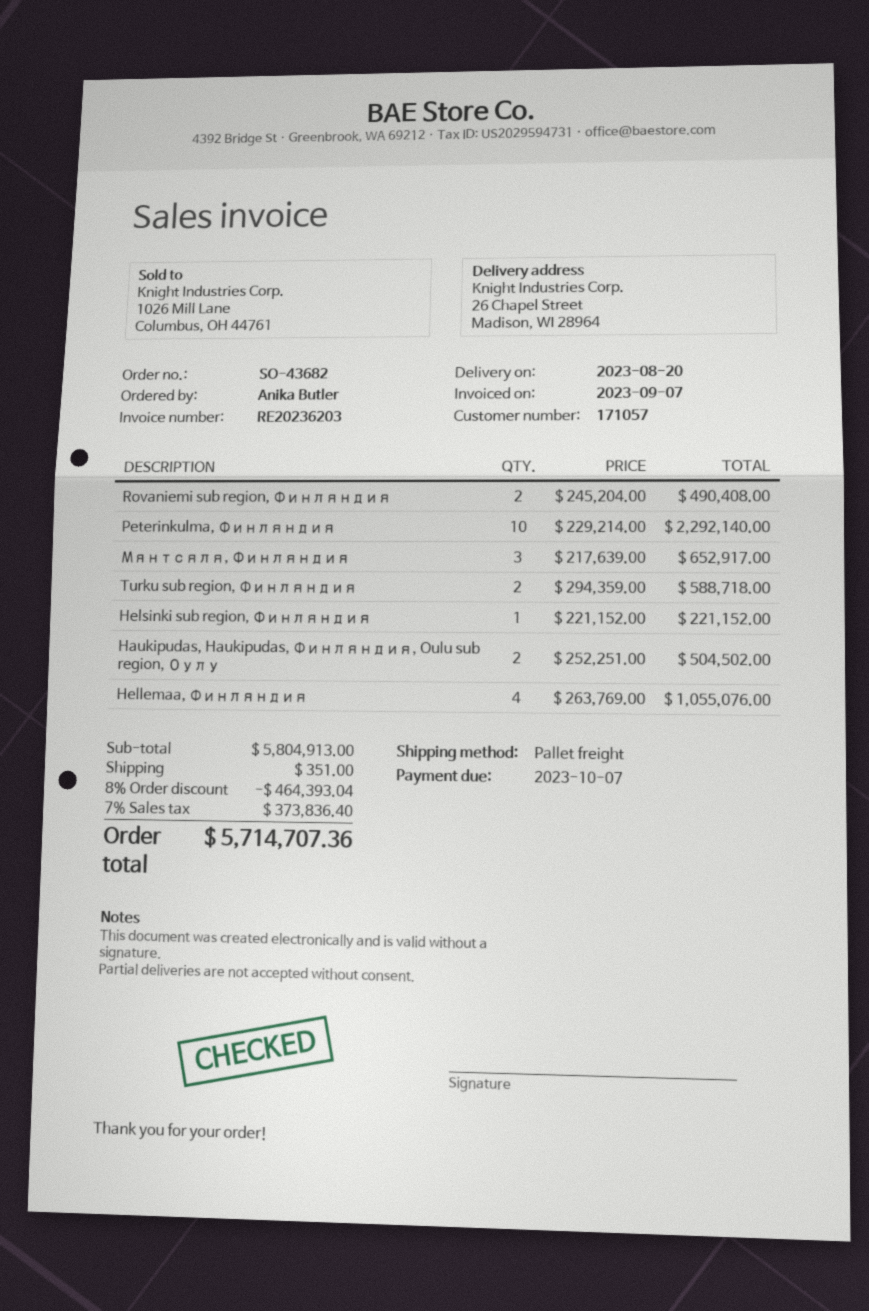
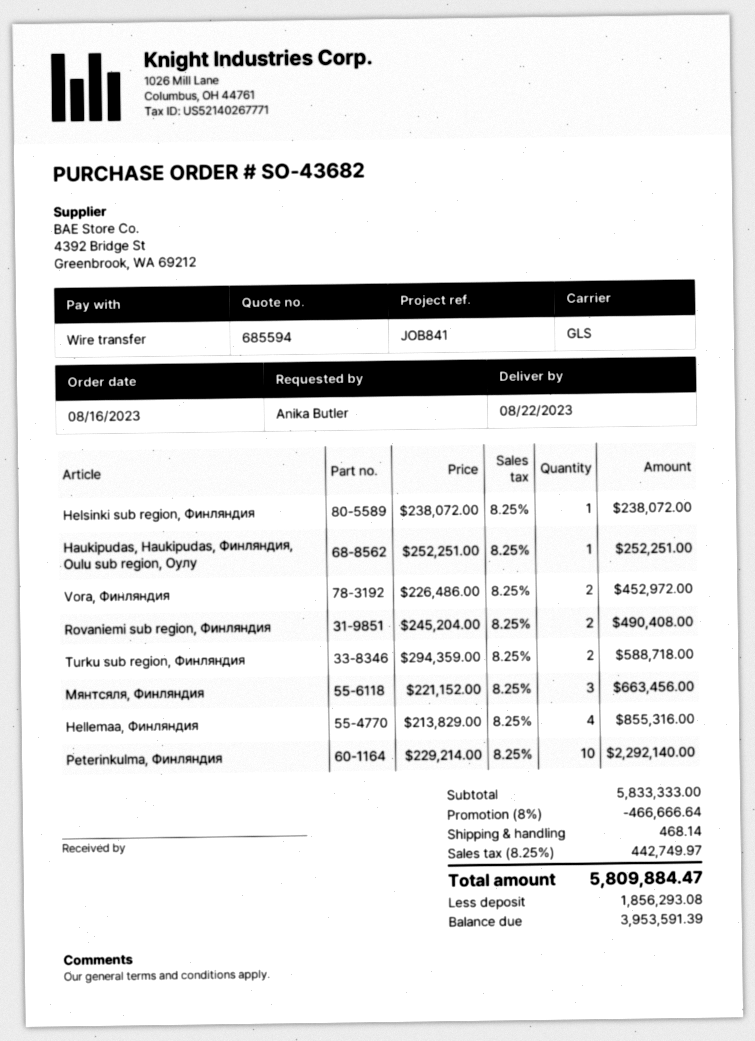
delivery date: 2023-08-20 -> 2023-08-22
shipping method: pallet freight -> GLS
Мянтсяля, Финляндия: 3 x 217639.00 = 652917.00 -> 3 x 221152.00 = 663456.00
Helsinki sub region, Финляндия: 1 x 221152.00 = 221152.00 -> 1 x 238072.00 = 238072.00
Haukipudas, Haukipudas, Финляндия, Oulu sub region, Оулу: 2 x 252251.00 = 504502.00 -> 1 x 252251.00 = 252251.00
Hellemaa, Финляндия: 4 x 263769.00 = 1055076.00 -> 4 x 213829.00 = 855316.00
Vora, Финляндия: none -> 2 x 226486.00 = 452972.00
subtotal: 5804913.00 -> 5833333.00
discount: 8% = 464393.04 -> 8% = 466666.64
shipping: 351.00 -> 468.14
tax: 7% = 373836.40 -> 8.25% = 442749.97
total: 5714707.36 -> 5809884.47

